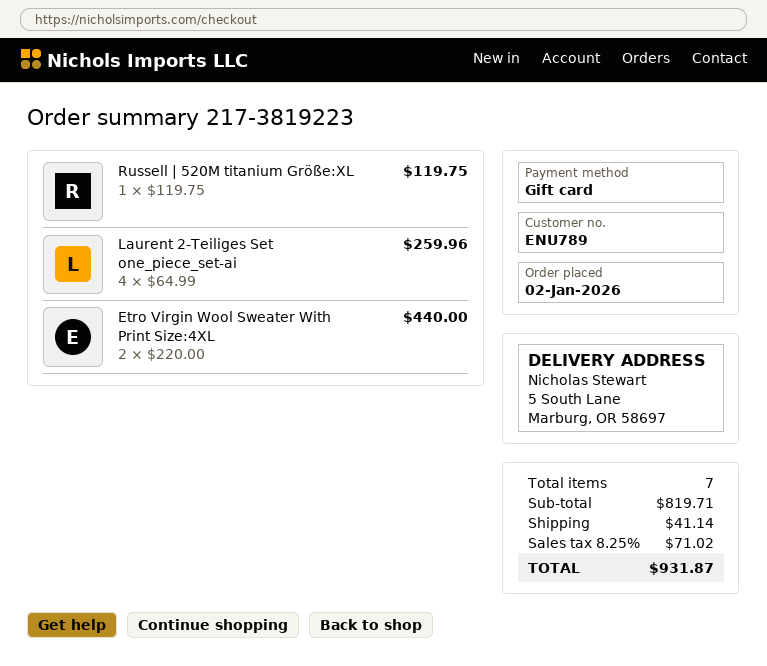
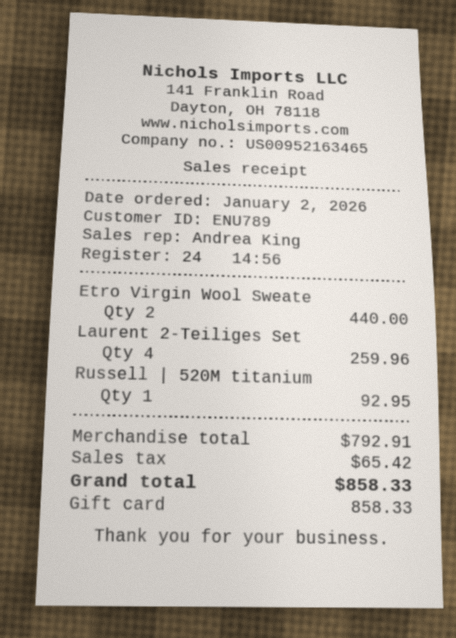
Russell | 520M titanium Größe:XL: 1 for 119.75 -> 1 for 92.95
subtotal: 819.71 -> 792.91
shipping: 41.14 -> none
tax: 71.02 -> 65.42
total: 931.87 -> 858.33

